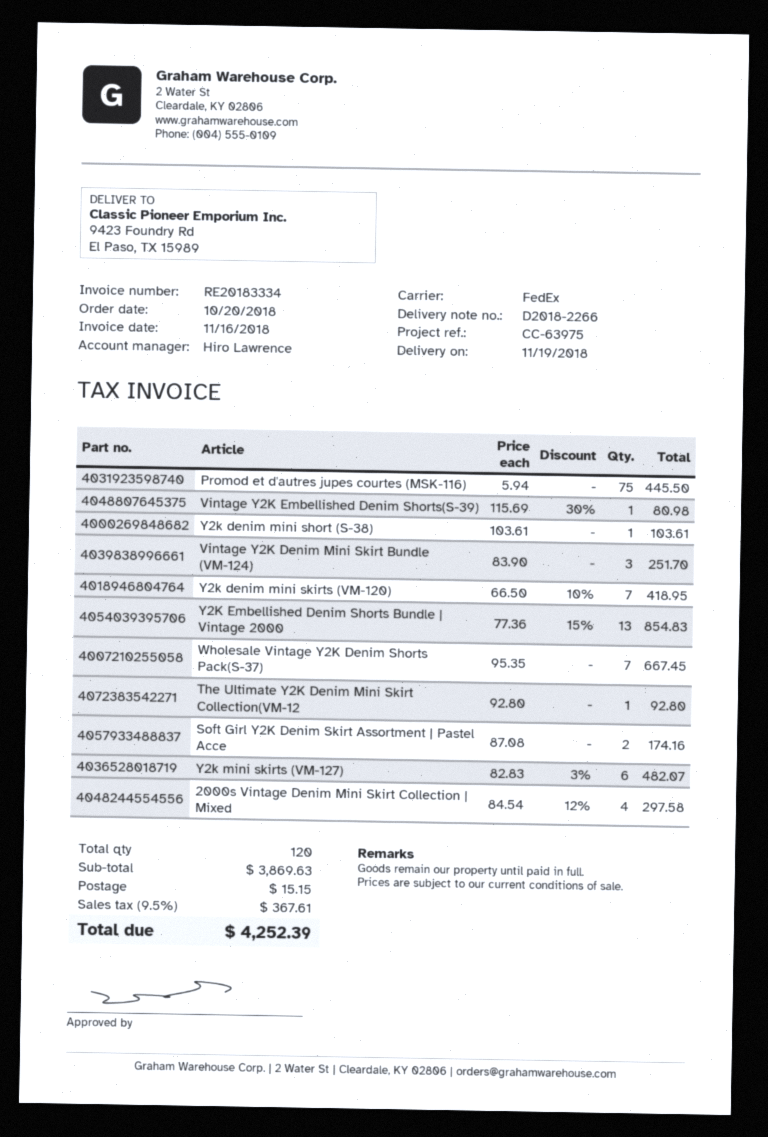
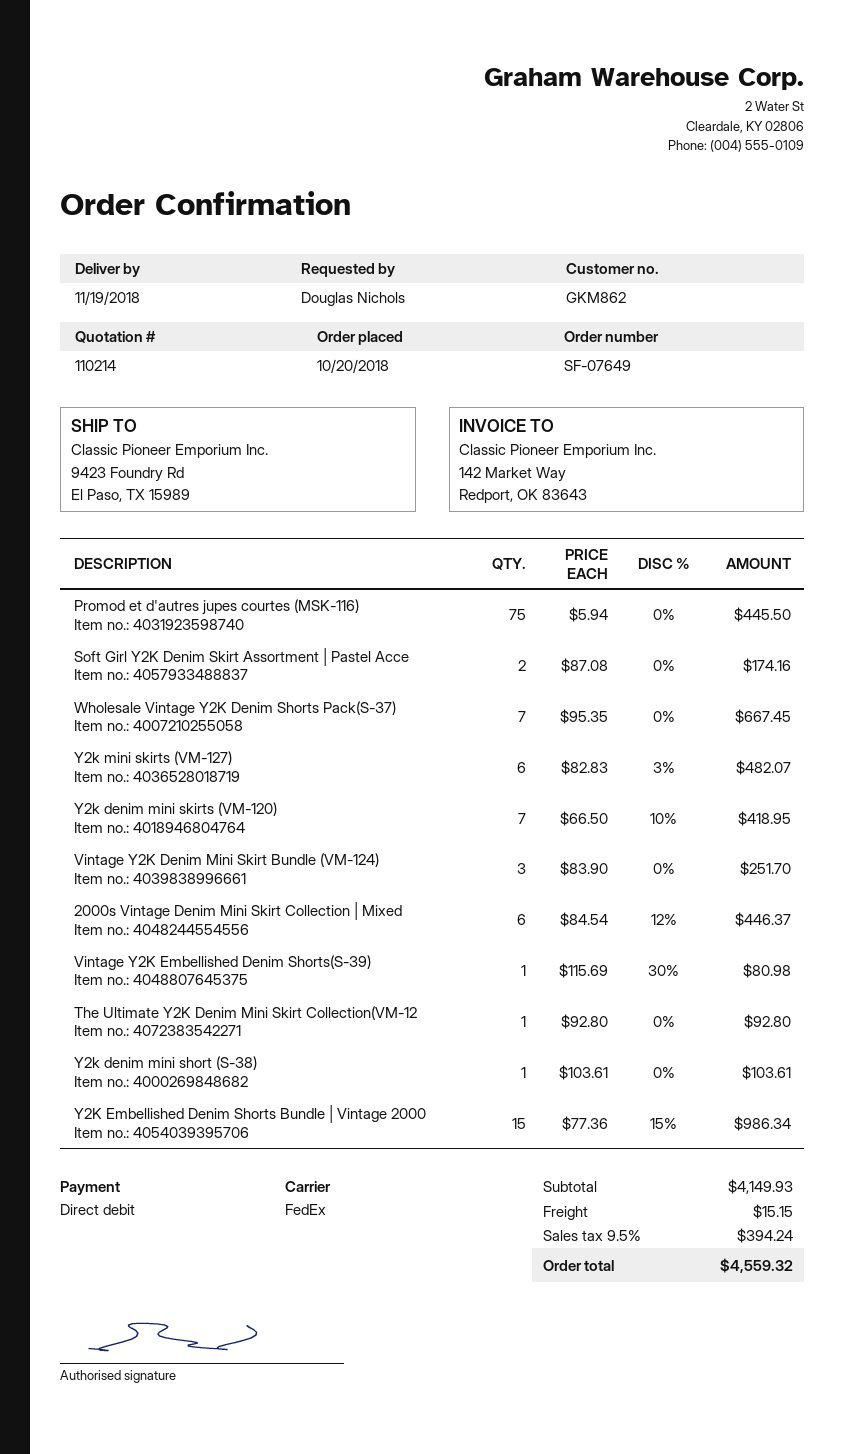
Y2K Embellished Denim Shorts Bundle | Vintage 2000: 13 x 77.36 - 15% = 854.83 -> 15 x 77.36 - 15% = 986.34
2000s Vintage Denim Mini Skirt Collection | Mixed: 4 x 84.54 - 12% = 297.58 -> 6 x 84.54 - 12% = 446.37
subtotal: 3869.63 -> 4149.93
tax: 9.5% = 367.61 -> 9.5% = 394.24
total: 4252.39 -> 4559.32

